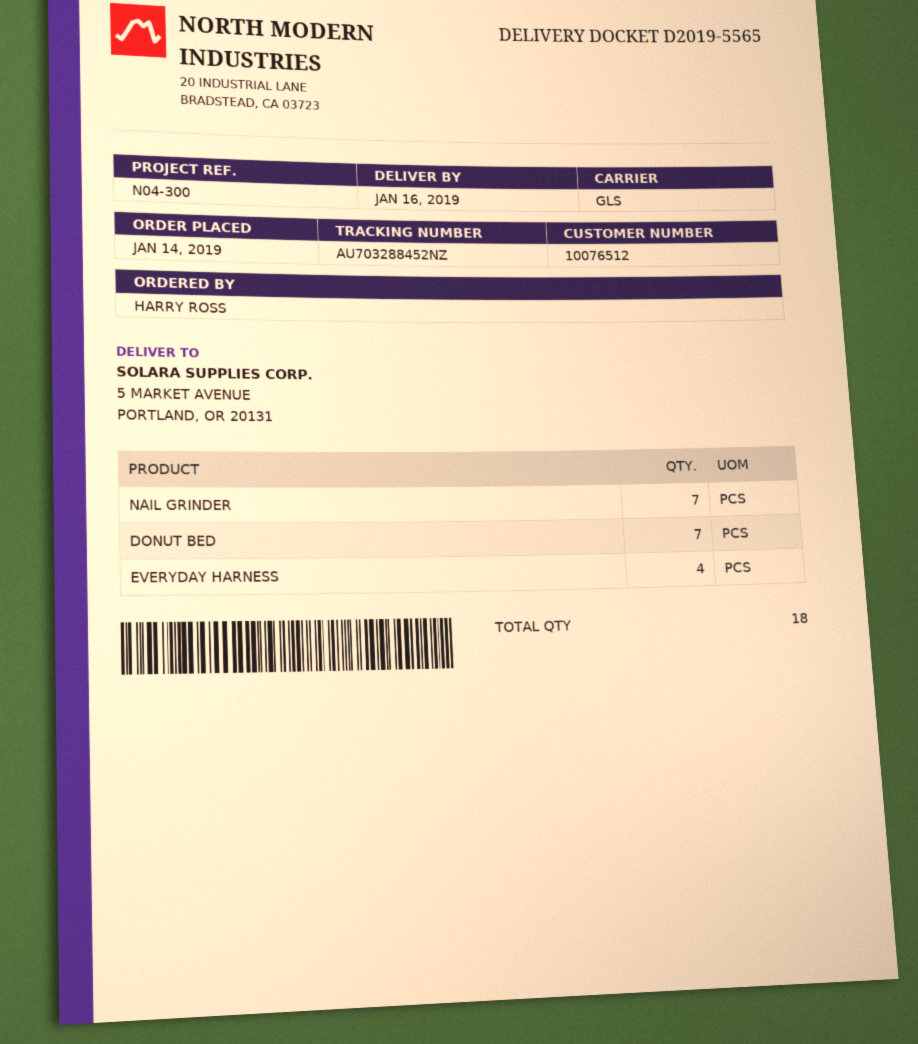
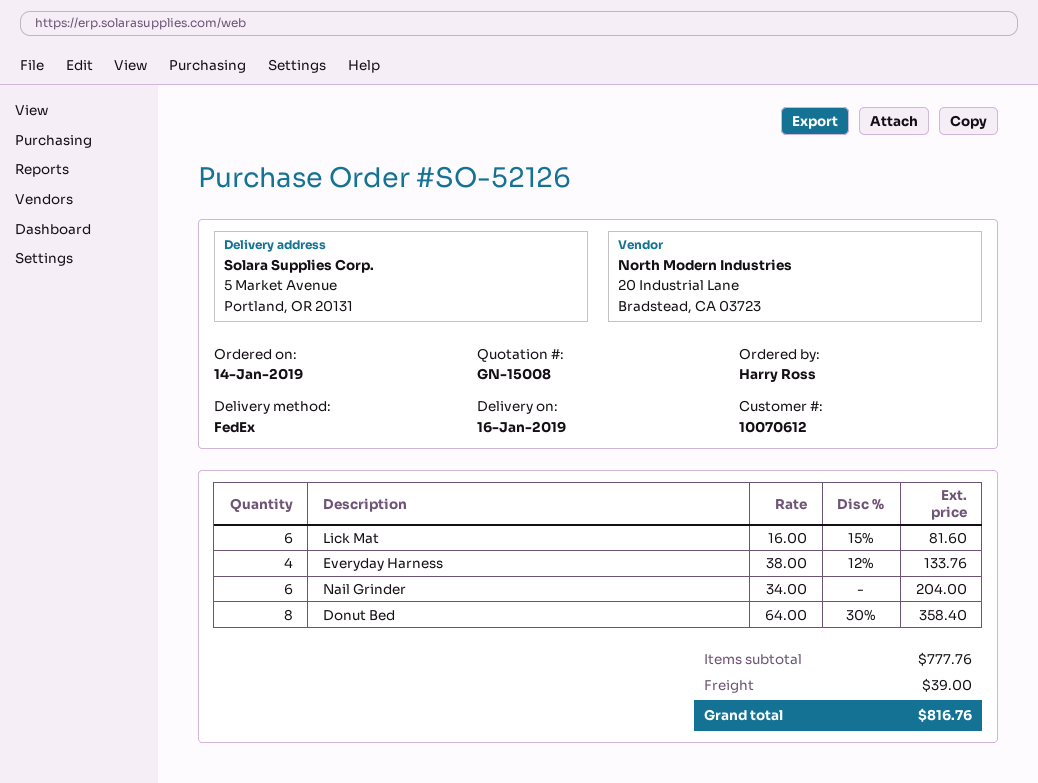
customer number: 10076512 -> 10070612
shipping method: GLS -> FedEx
NAIL GRINDER: 7 -> 6
DONUT BED: 7 -> 8
Lick Mat: none -> 6

